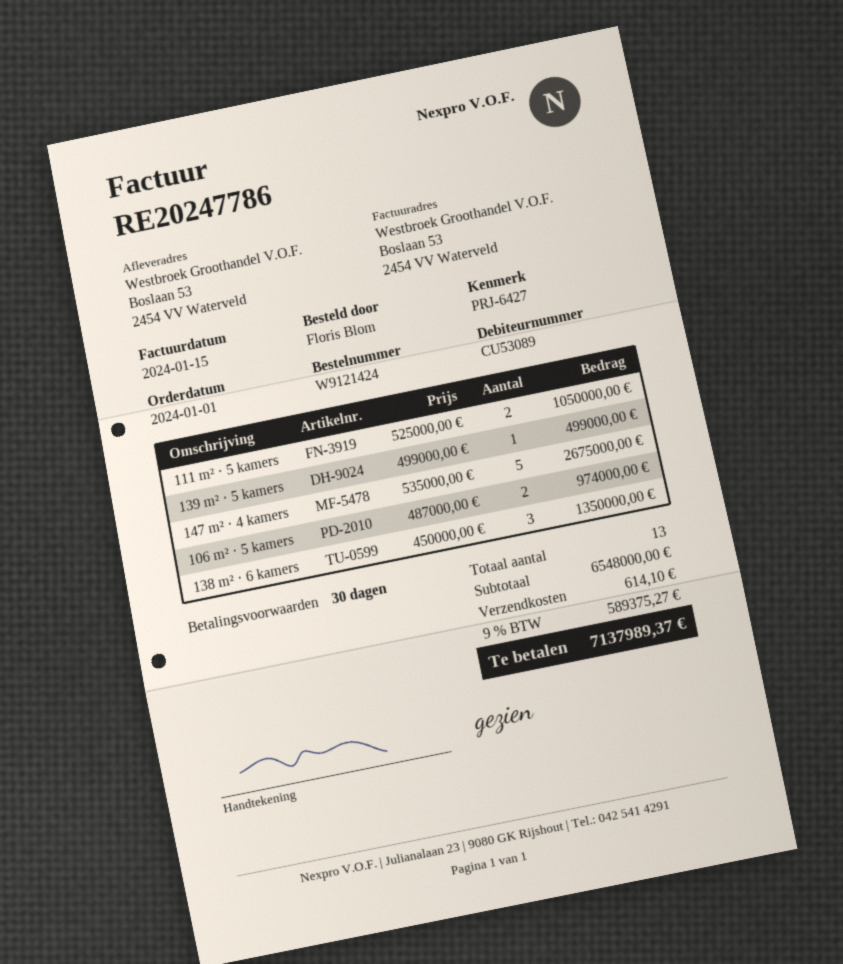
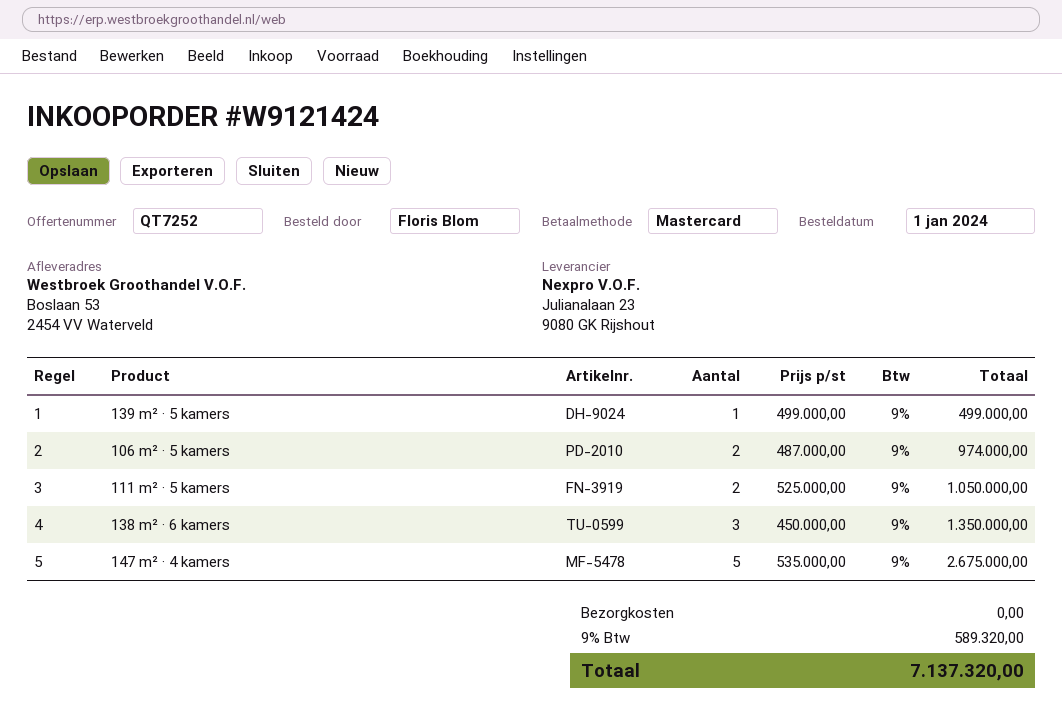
shipping: 614.10 -> 0.00
tax: 9% = 589375.27 -> 9% = 589320.00
total: 7137989.37 -> 7137320.00

